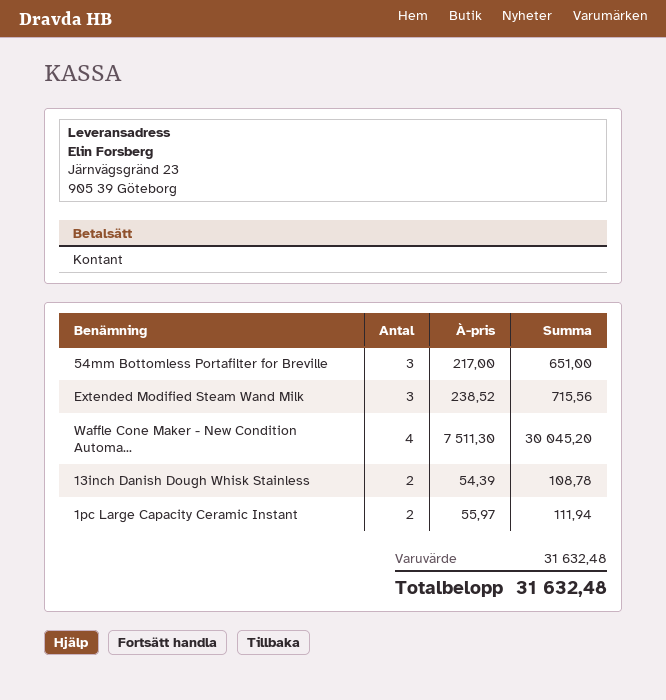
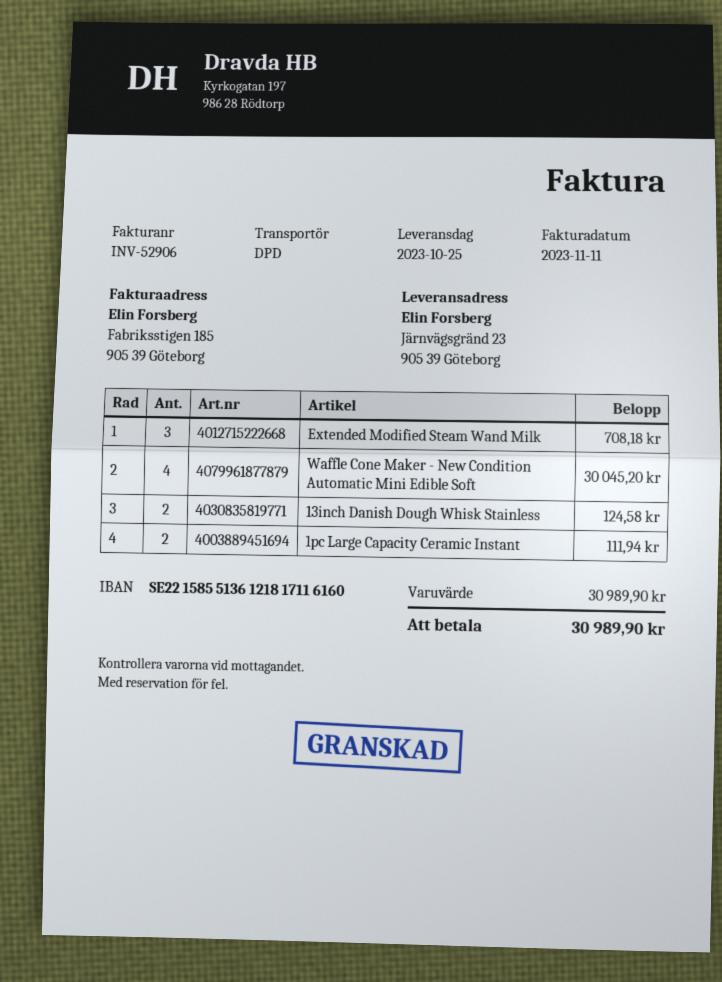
54mm Bottomless Portafilter for Breville: 3 for 651.00 -> none
Extended Modified Steam Wand Milk: 3 for 715.56 -> 3 for 708.18
13inch Danish Dough Whisk Stainless: 2 for 108.78 -> 2 for 124.58
subtotal: 31632.48 -> 30989.90
total: 31632.48 -> 30989.90

